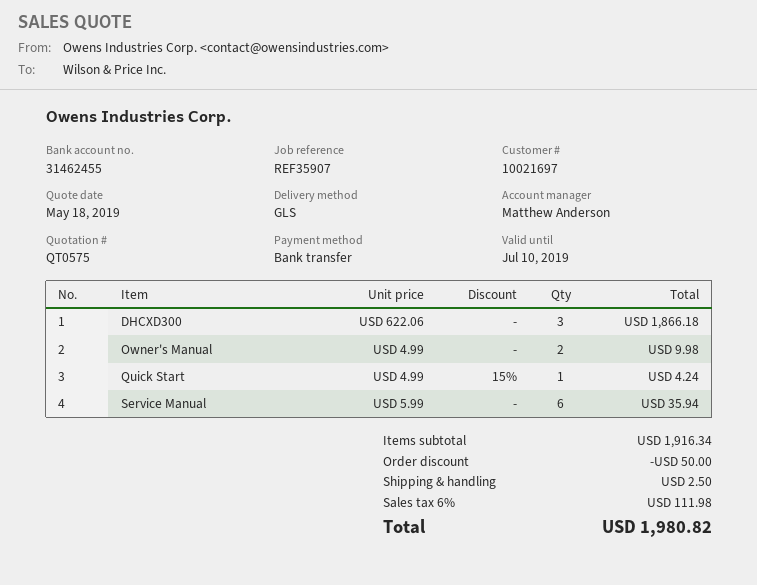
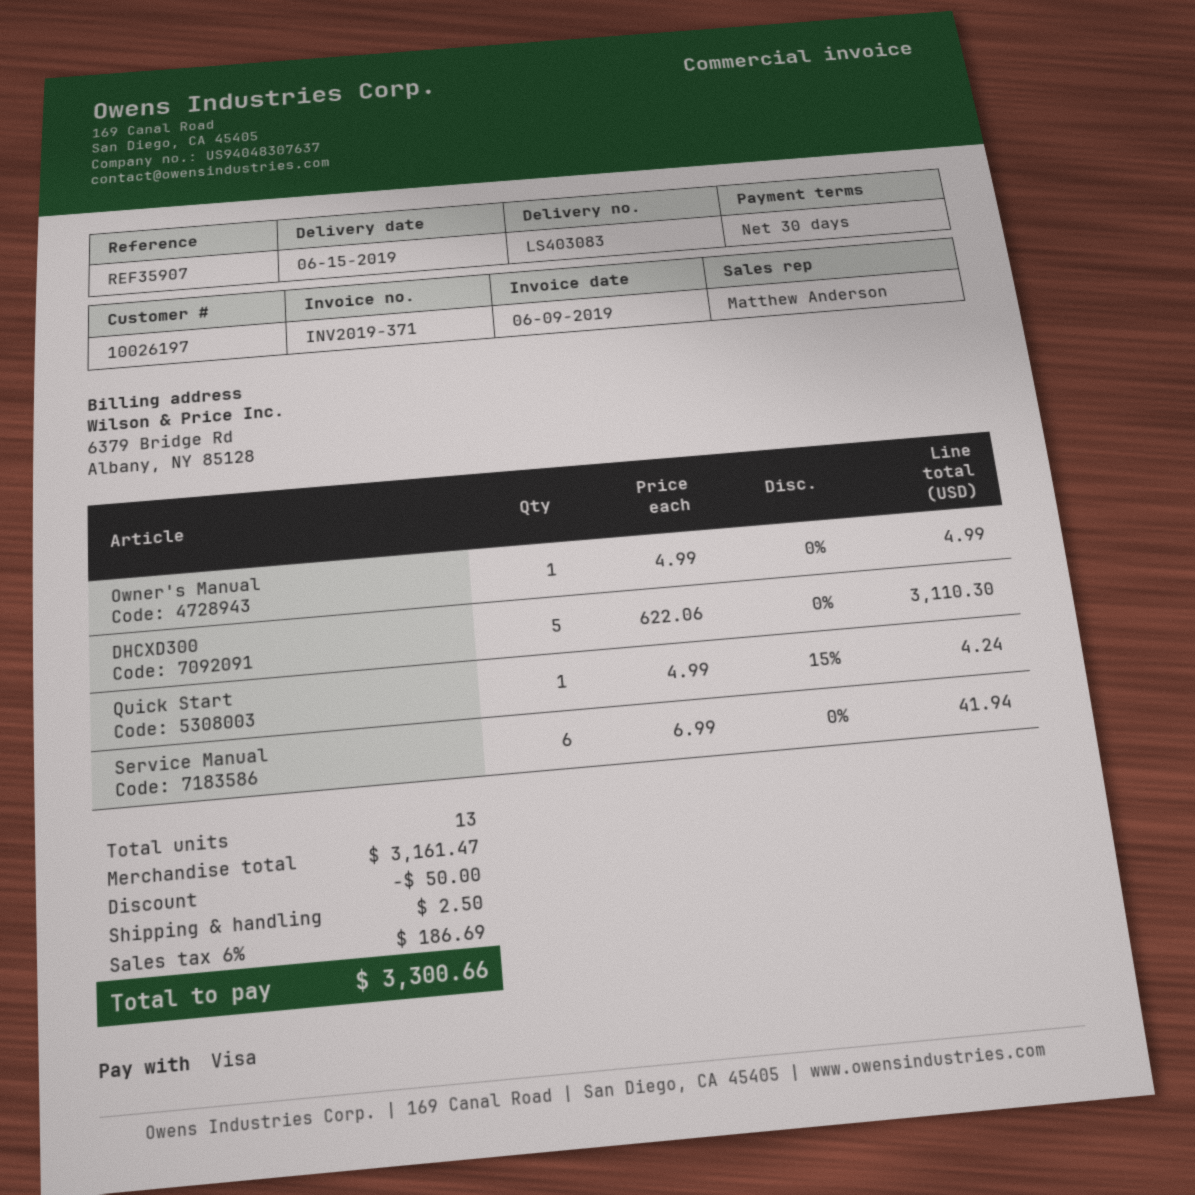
customer number: 10021697 -> 10026197
payment method: bank transfer -> Visa
DHCXD300: 3 x 622.06 = 1866.18 -> 5 x 622.06 = 3110.30
Owner's Manual: 2 x 4.99 = 9.98 -> 1 x 4.99 = 4.99
Service Manual: 6 x 5.99 = 35.94 -> 6 x 6.99 = 41.94
subtotal: 1916.34 -> 3161.47
tax: 6% = 111.98 -> 6% = 186.69
total: 1980.82 -> 3300.66

